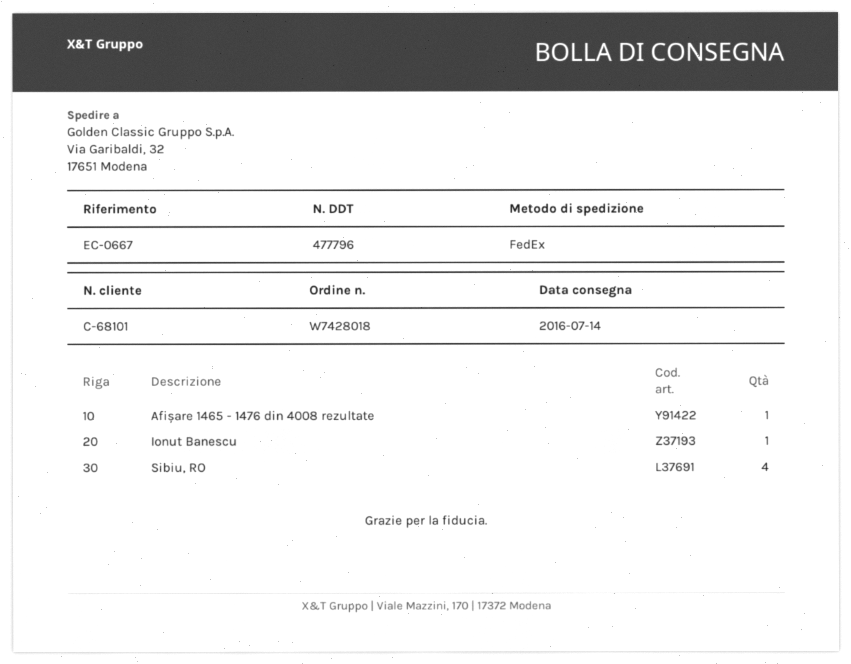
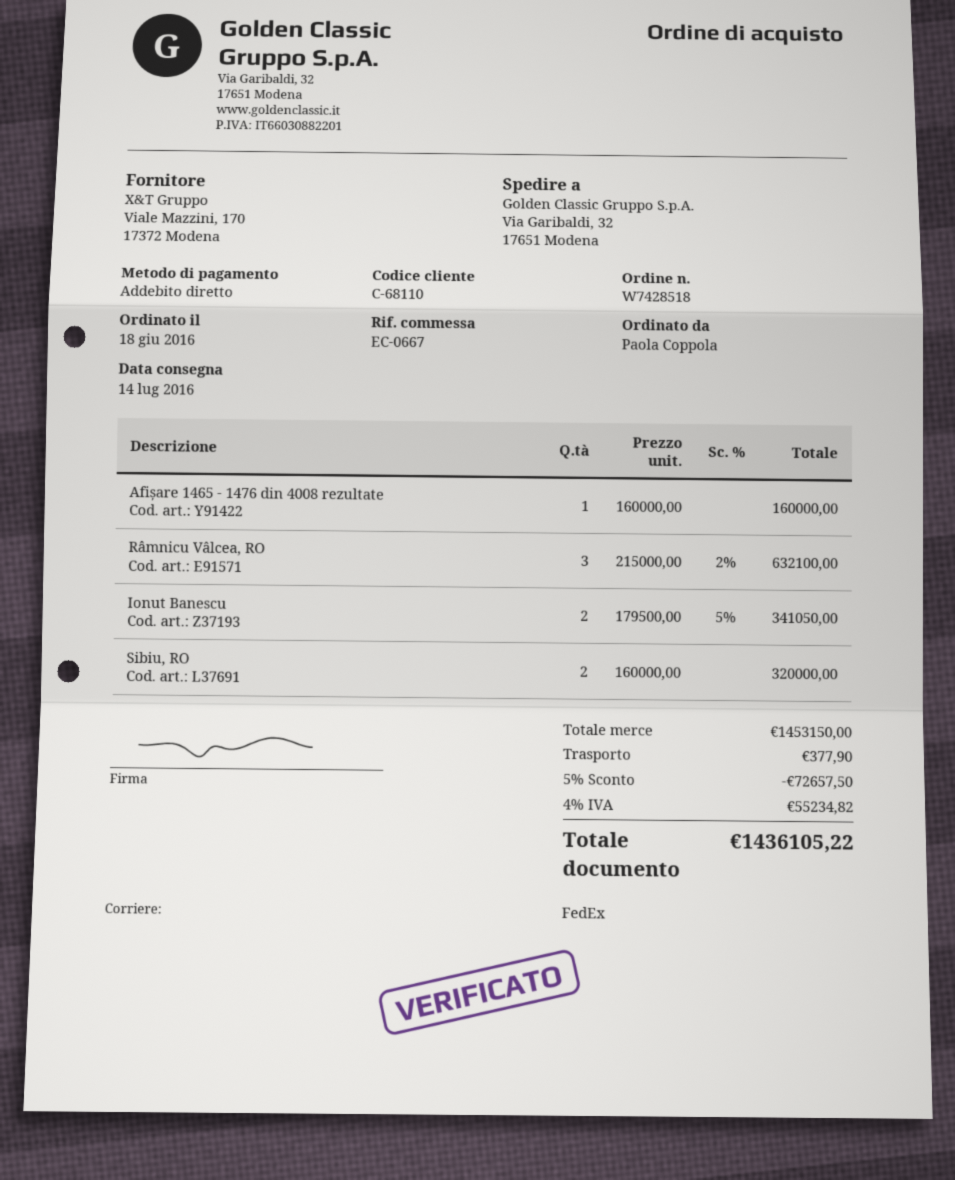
order number: W7428018 -> W7428518
customer number: C-68101 -> C-68110
Ionut Banescu: 1 -> 2
Sibiu, RO: 4 -> 2
Râmnicu Vâlcea, RO: none -> 3

